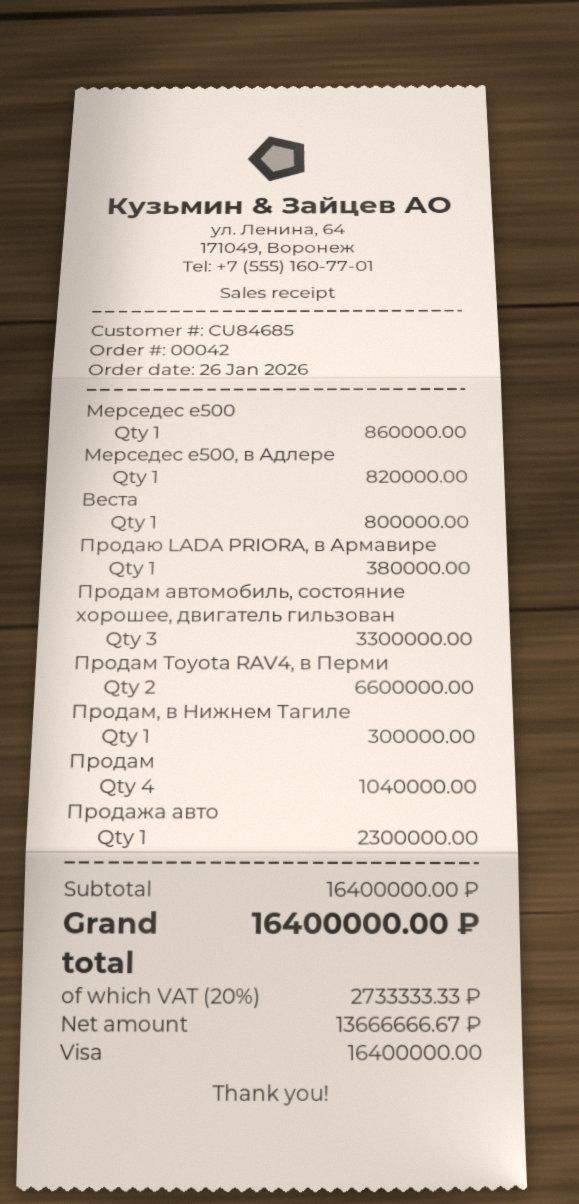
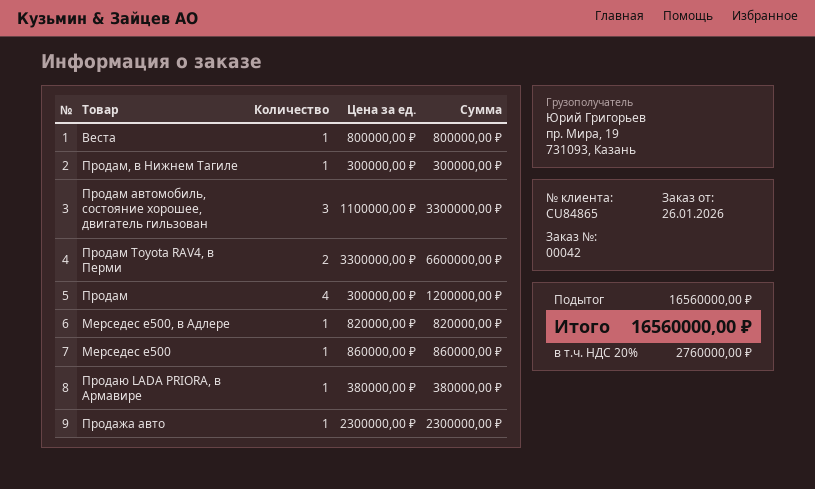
customer number: CU84685 -> CU84865
Продам: 4 for 1040000.00 -> 4 for 1200000.00
subtotal: 16400000.00 -> 16560000.00
tax: 20% = 2733333.33 -> 20% = 2760000.00
total: 16400000.00 -> 16560000.00

